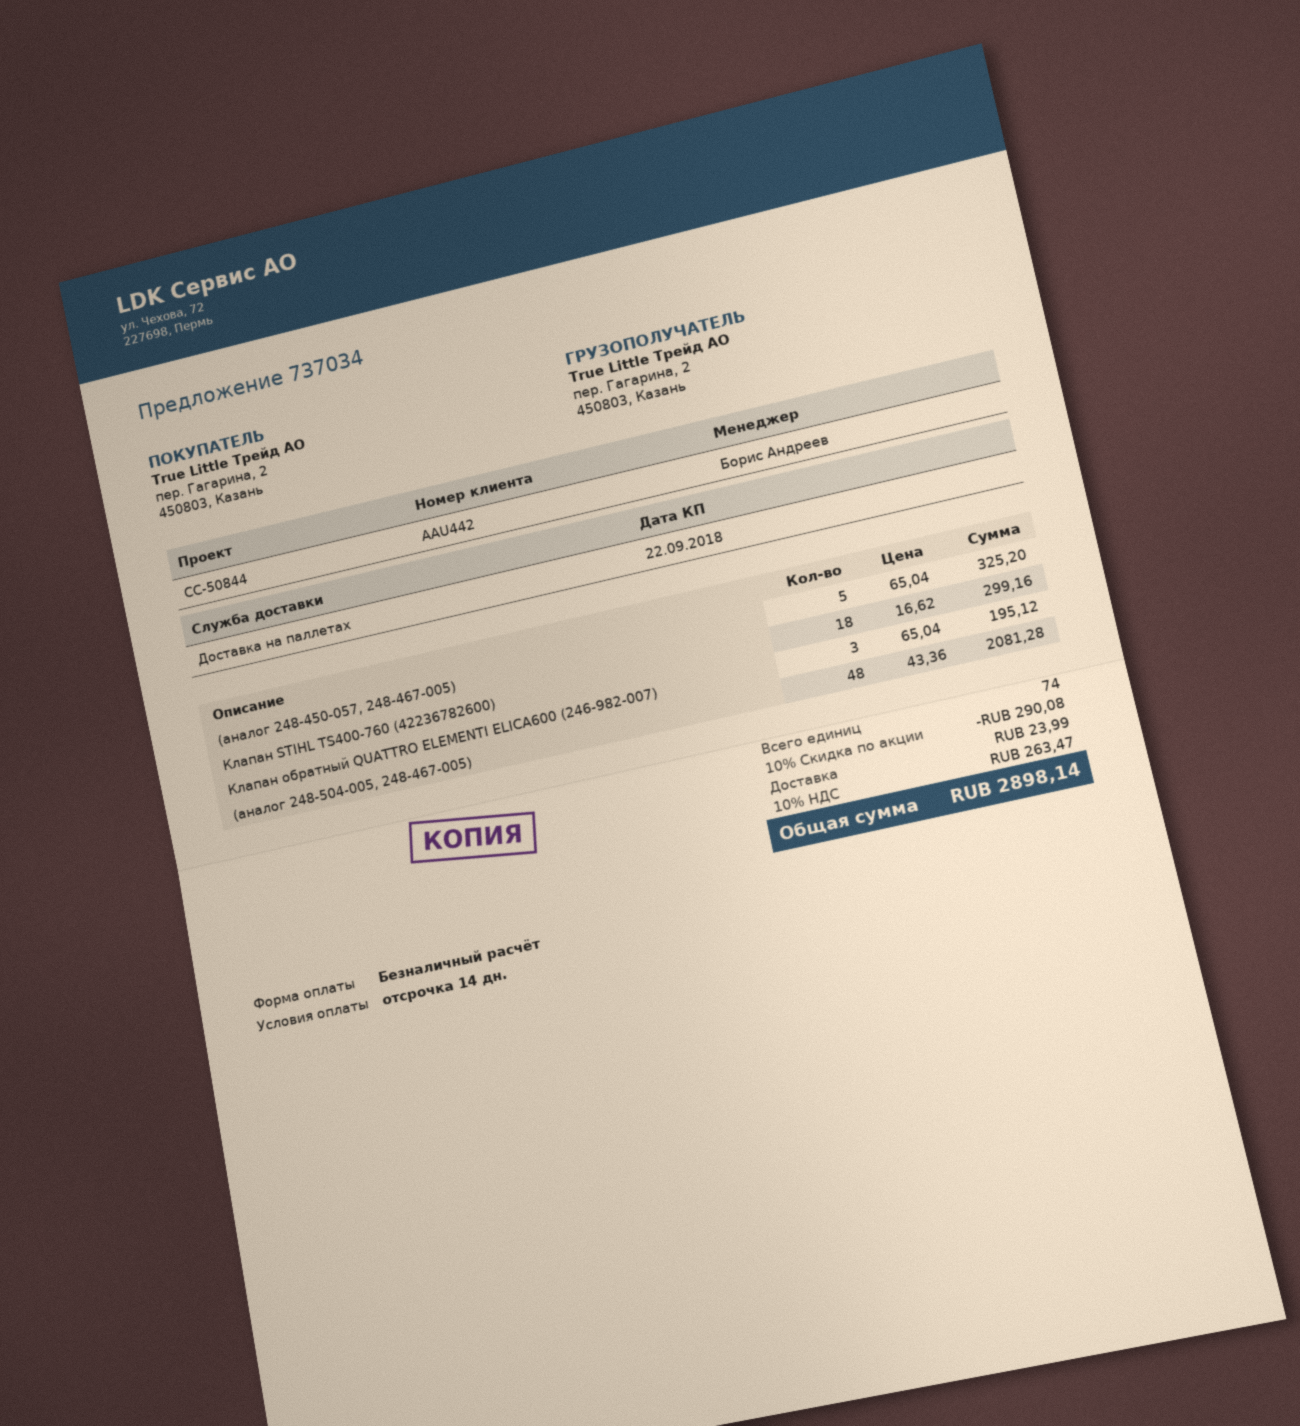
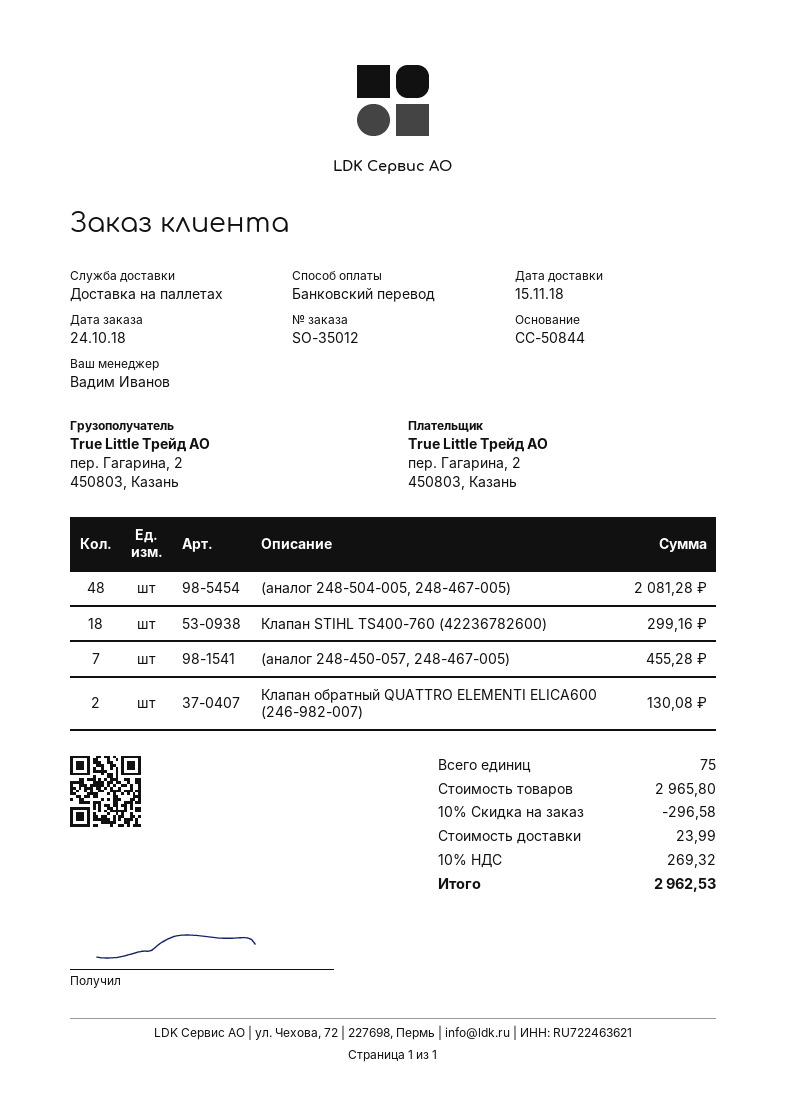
sales rep: Борис Андреев -> Вадим Иванов
(аналог 248-450-057, 248-467-005): 5 for 325.20 -> 7 for 455.28
Клапан обратный QUATTRO ELEMENTI ELICA600 (246-982-007): 3 for 195.12 -> 2 for 130.08
total quantity: 74 -> 75
discount: 10% = 290.08 -> 10% = 296.58
tax: 10% = 263.47 -> 10% = 269.32
total: 2898.14 -> 2962.53

